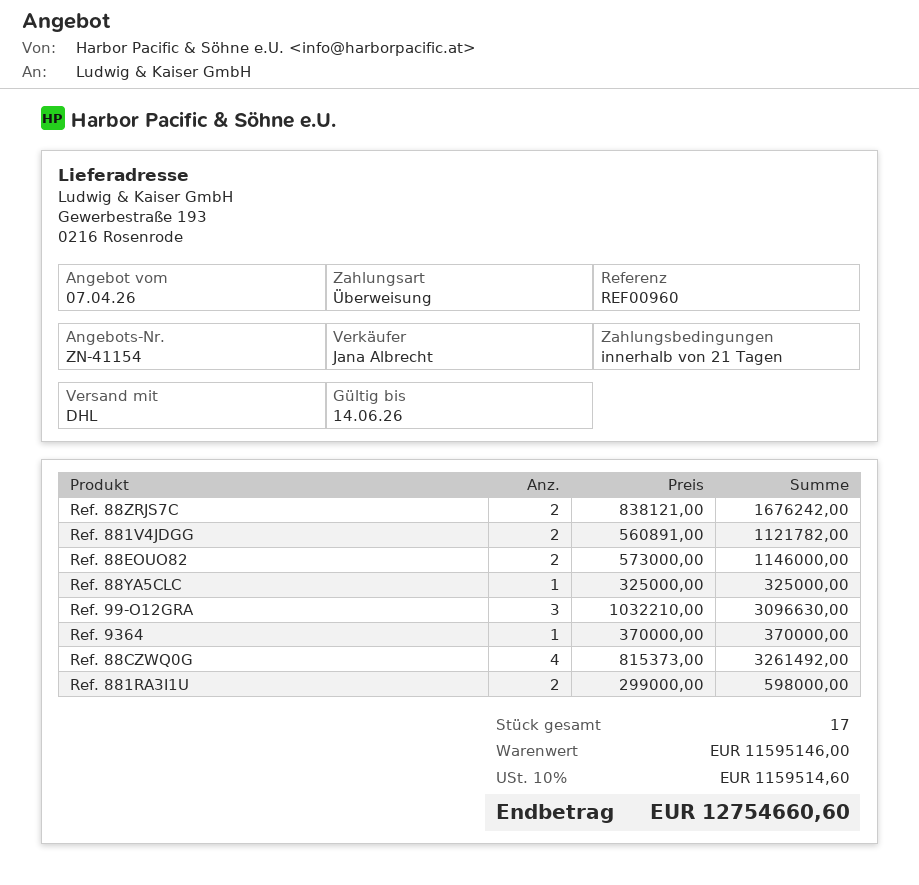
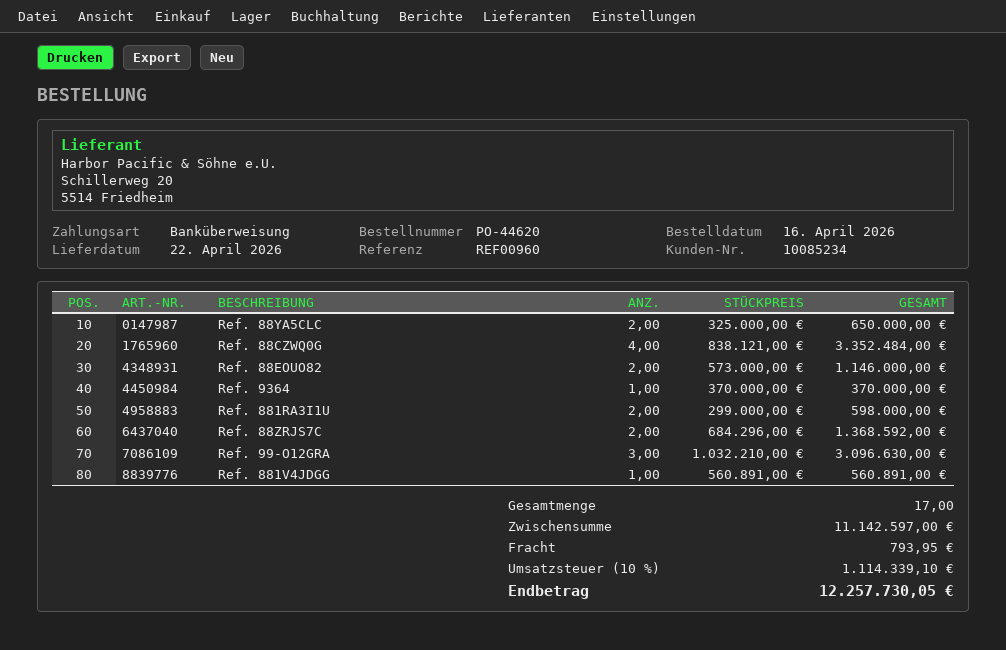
Ref. 88ZRJS7C: 2 x 838121.00 = 1676242.00 -> 2 x 684296.00 = 1368592.00
Ref. 881V4JDGG: 2 x 560891.00 = 1121782.00 -> 1 x 560891.00 = 560891.00
Ref. 88YA5CLC: 1 x 325000.00 = 325000.00 -> 2 x 325000.00 = 650000.00
Ref. 88CZWQ0G: 4 x 815373.00 = 3261492.00 -> 4 x 838121.00 = 3352484.00
subtotal: 11595146.00 -> 11142597.00
shipping: none -> 793.95
tax: 10% = 1159514.60 -> 10% = 1114339.10
total: 12754660.60 -> 12257730.05

